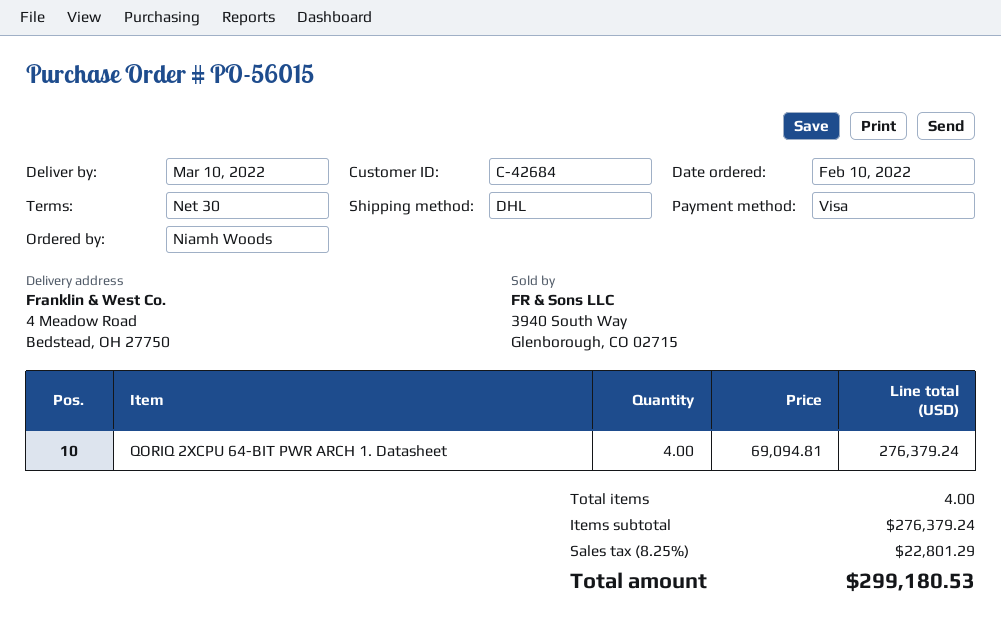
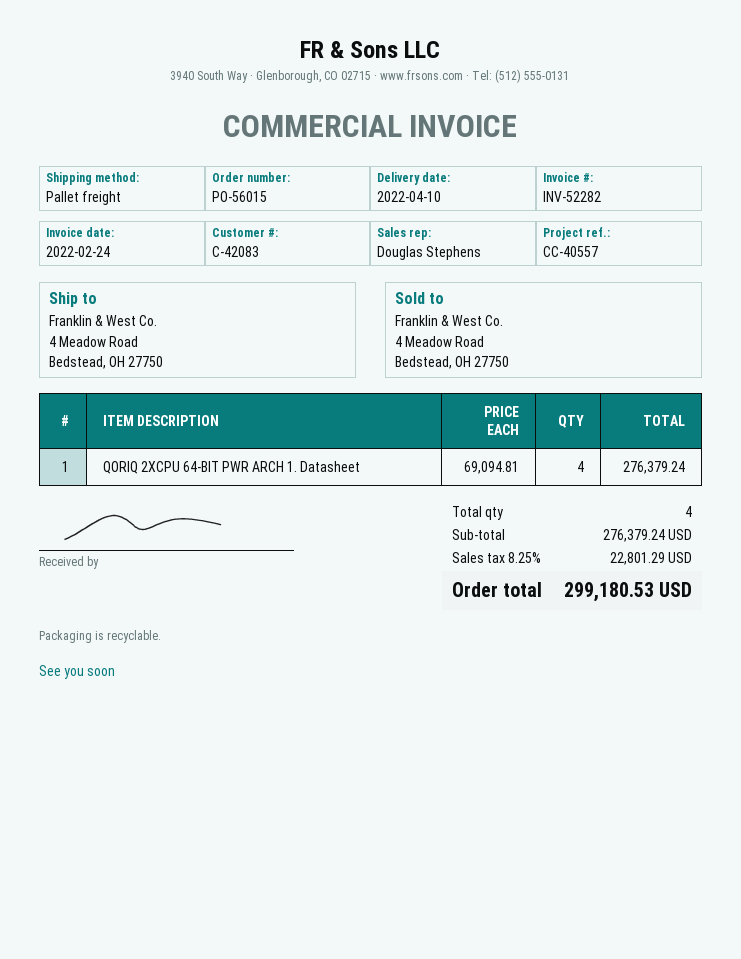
delivery date: 2022-03-10 -> 2022-04-10
customer number: C-42684 -> C-42083
shipping method: DHL -> pallet freight

